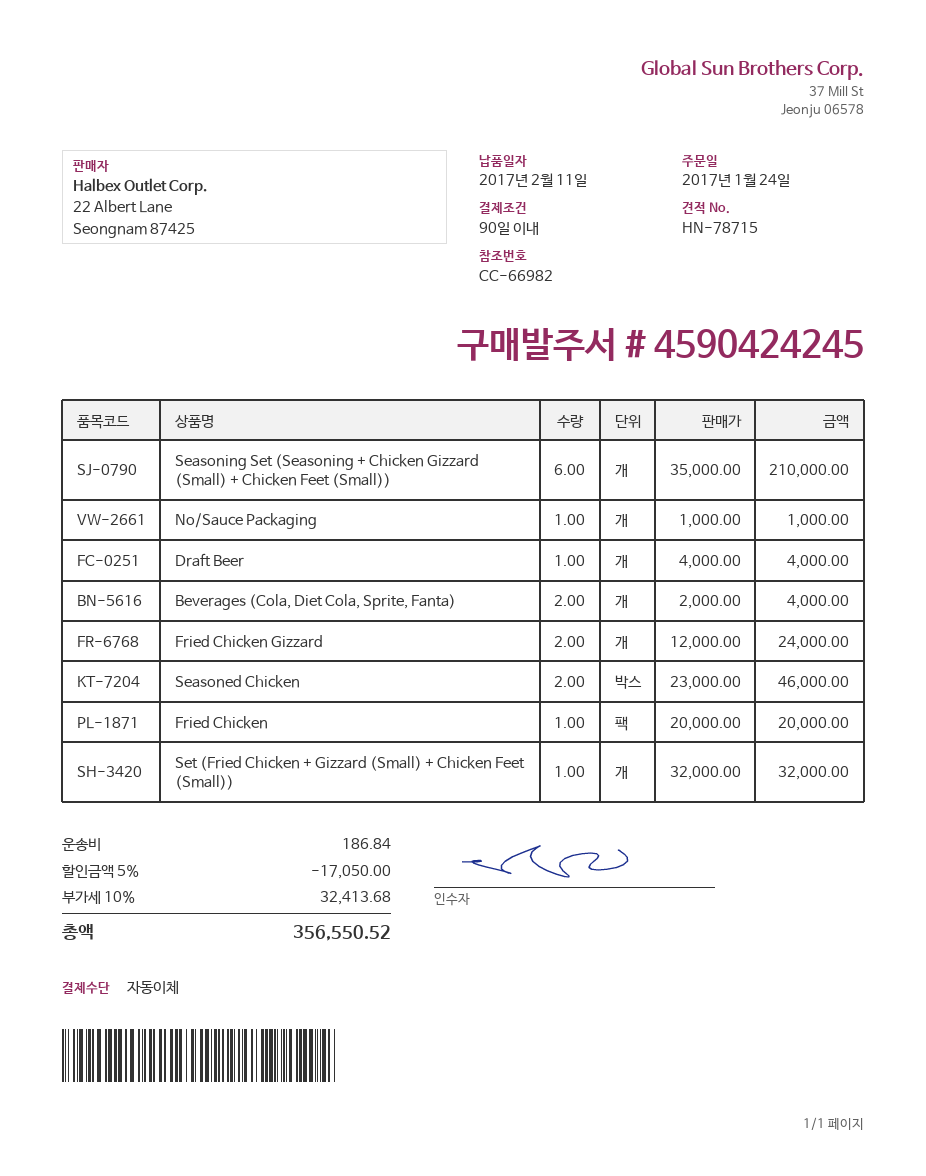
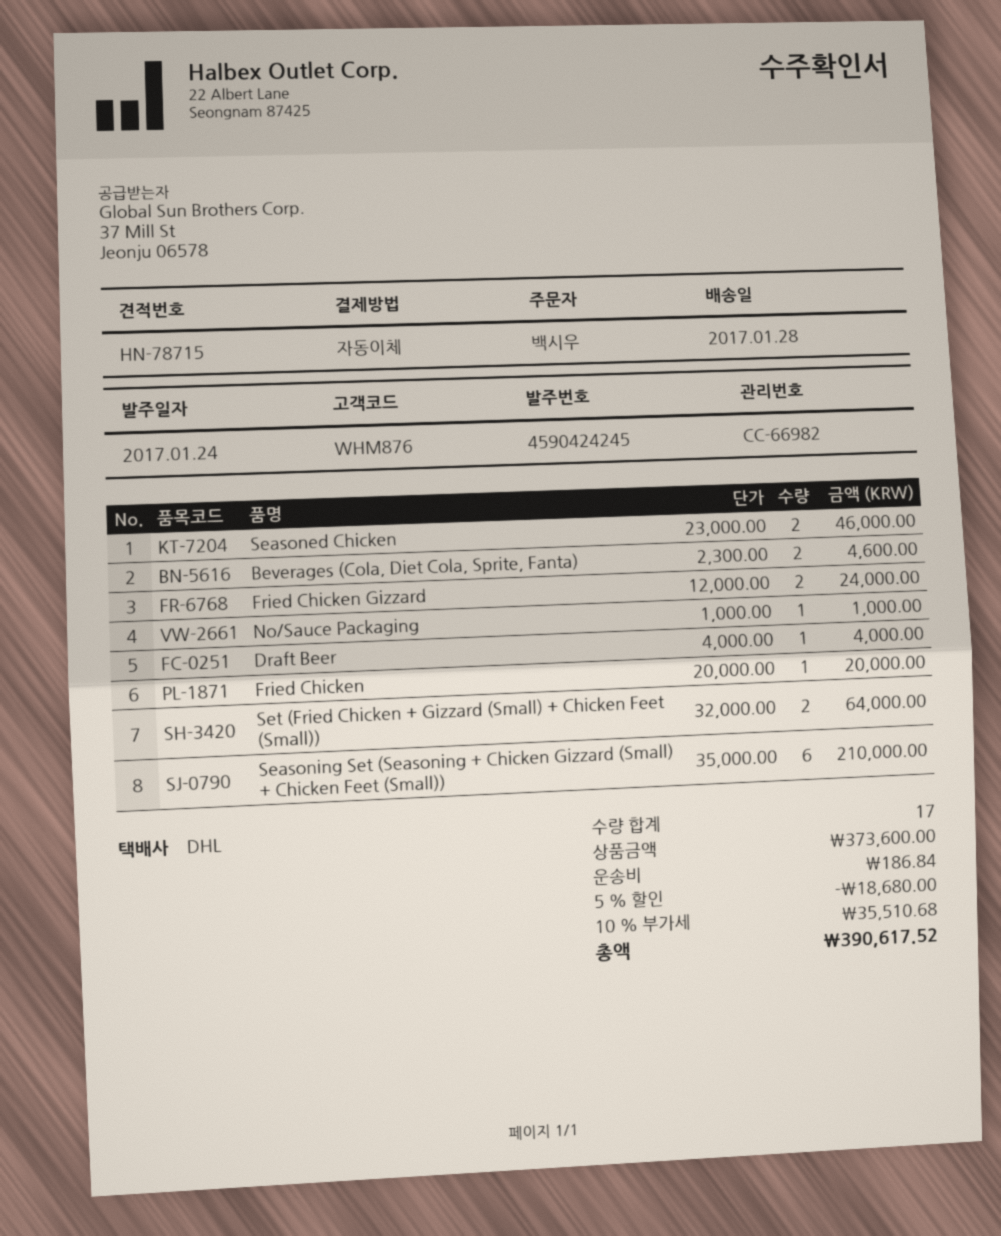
delivery date: 2017-02-11 -> 2017-01-28
Beverages (Cola, Diet Cola, Sprite, Fanta): 2 x 2000.00 = 4000.00 -> 2 x 2300.00 = 4600.00
Set (Fried Chicken + Gizzard (Small) + Chicken Feet (Small)): 1 x 32000.00 = 32000.00 -> 2 x 32000.00 = 64000.00
discount: 5% = 17050.00 -> 5% = 18680.00
tax: 10% = 32413.68 -> 10% = 35510.68
total: 356550.52 -> 390617.52

